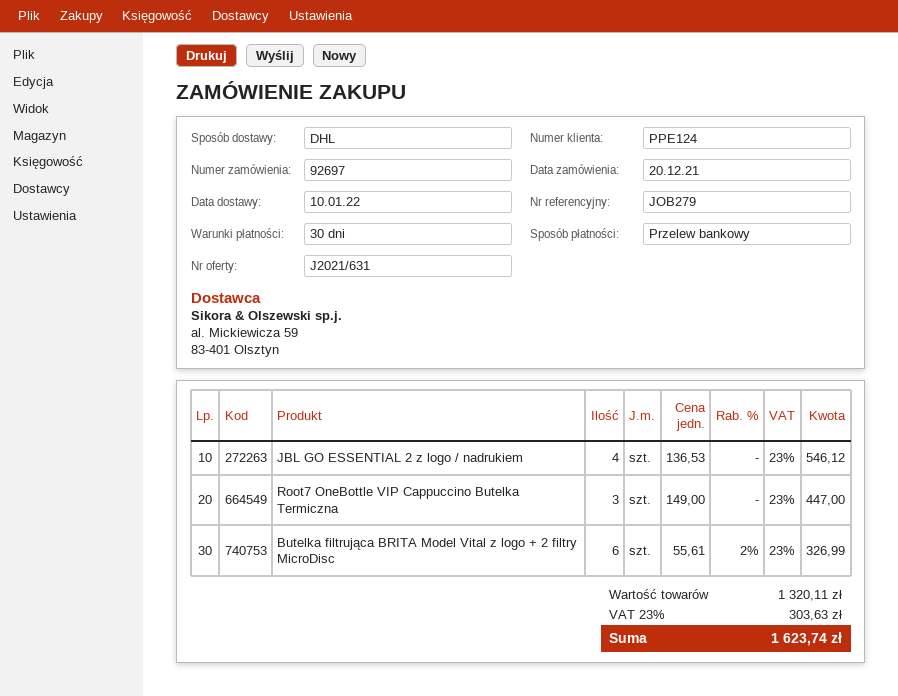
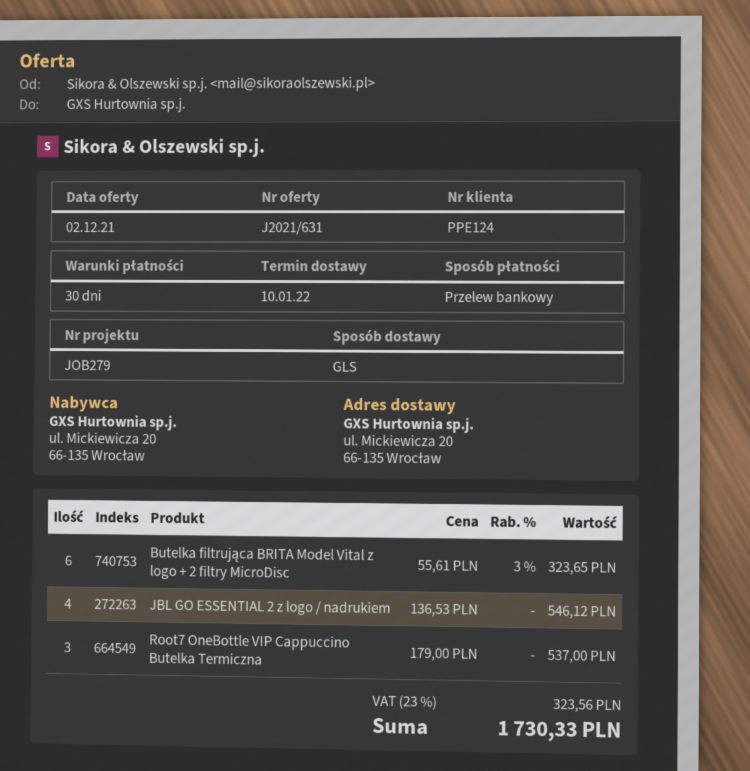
shipping method: DHL -> GLS
Root7 OneBottle VIP Cappuccino Butelka Termiczna: 3 x 149.00 = 447.00 -> 3 x 179.00 = 537.00
Butelka filtrująca BRITA Model Vital z logo + 2 filtry MicroDisc: 6 x 55.61 - 2% = 326.99 -> 6 x 55.61 - 3% = 323.65
tax: 23% = 303.63 -> 23% = 323.56
total: 1623.74 -> 1730.33

